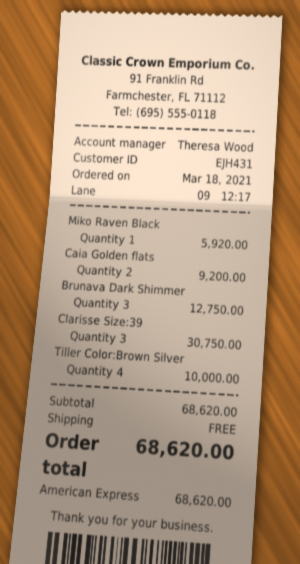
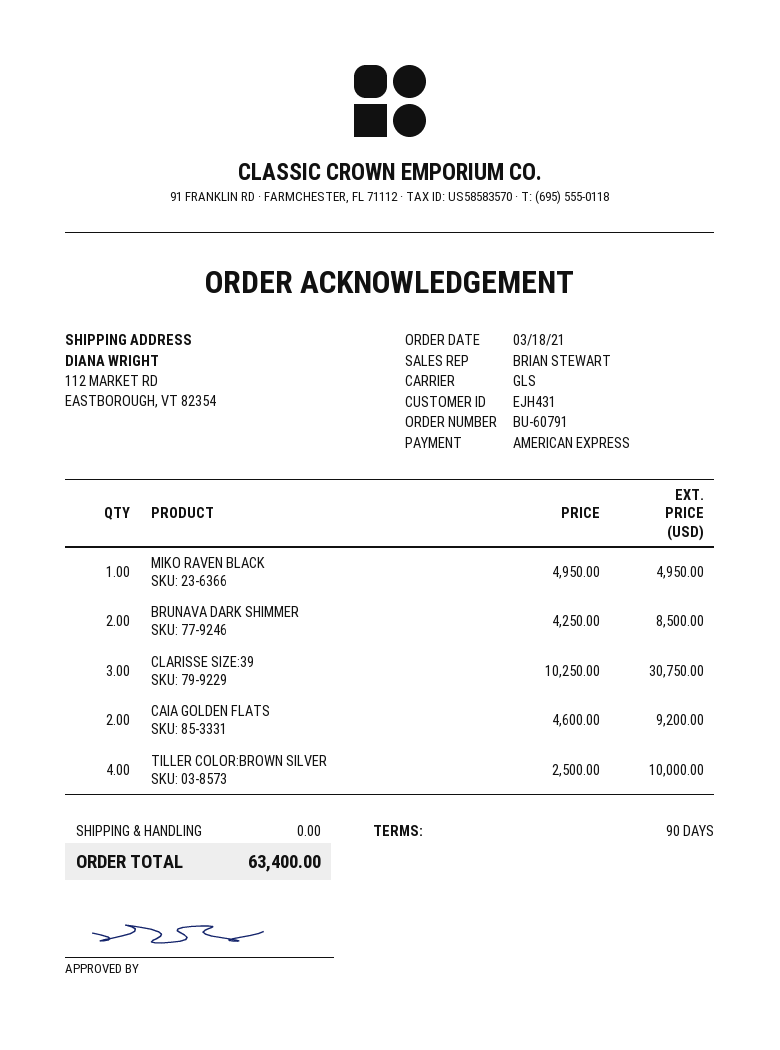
sales rep: Theresa Wood -> BRIAN STEWART
Miko Raven Black: 1 for 5920.00 -> 1 for 4950.00
Brunava Dark Shimmer: 3 for 12750.00 -> 2 for 8500.00
total: 68620.00 -> 63400.00

